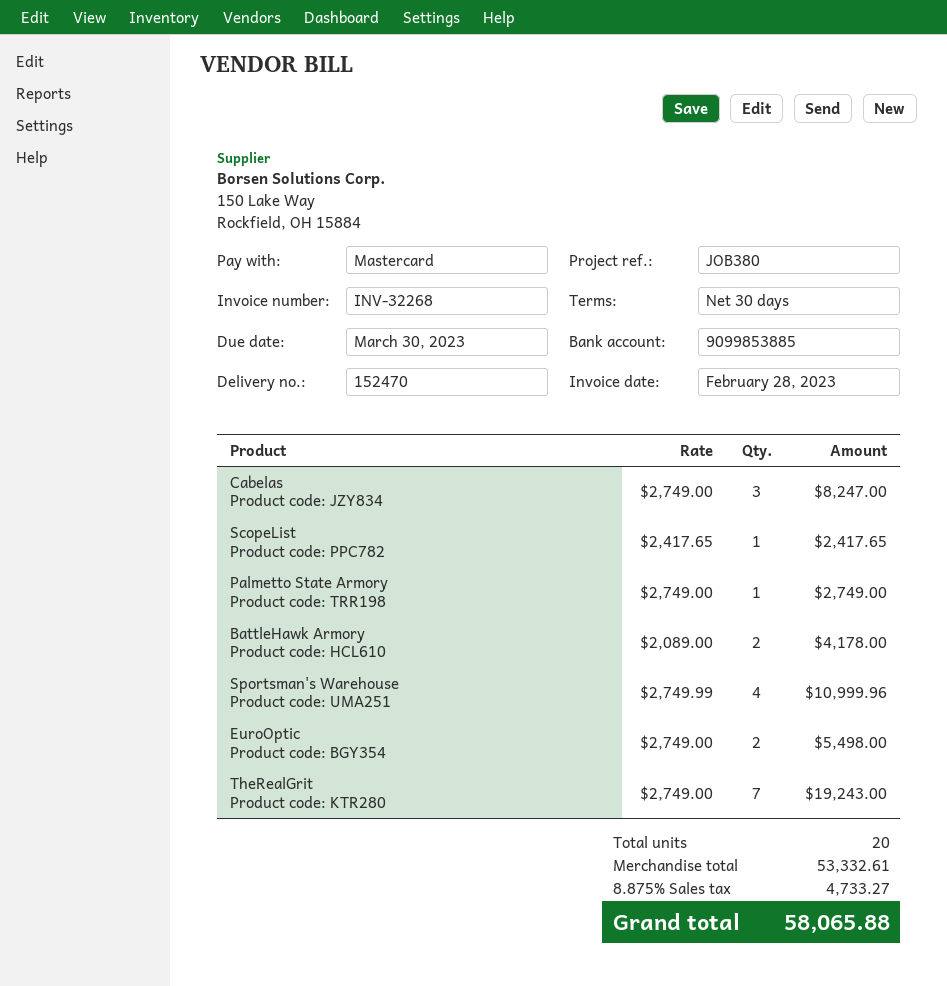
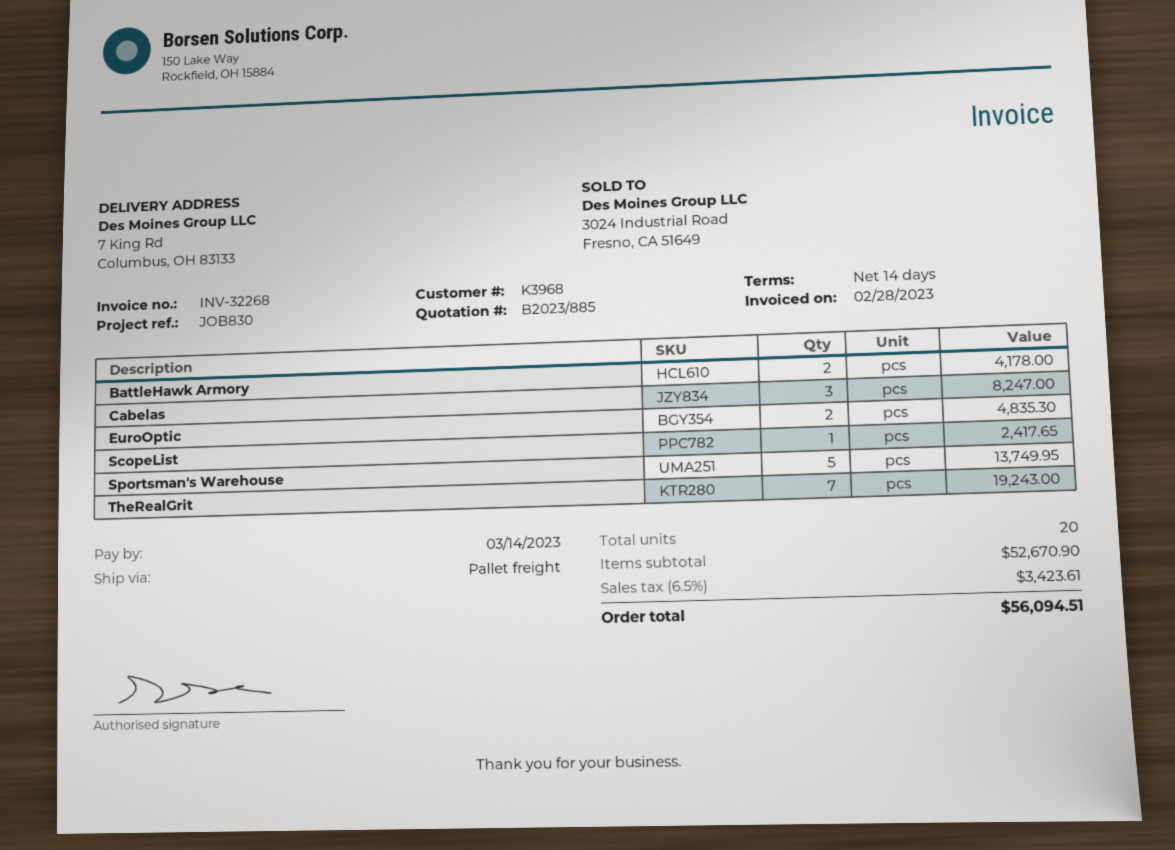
payment terms: 30 days -> 14 days
due date: 2023-03-30 -> 2023-03-14
reference: JOB380 -> JOB830
Palmetto State Armory: 1 for 2749.00 -> none
Sportsman's Warehouse: 4 for 10999.96 -> 5 for 13749.95
EuroOptic: 2 for 5498.00 -> 2 for 4835.30
subtotal: 53332.61 -> 52670.90
tax: 8.875% = 4733.27 -> 6.5% = 3423.61
total: 58065.88 -> 56094.51

